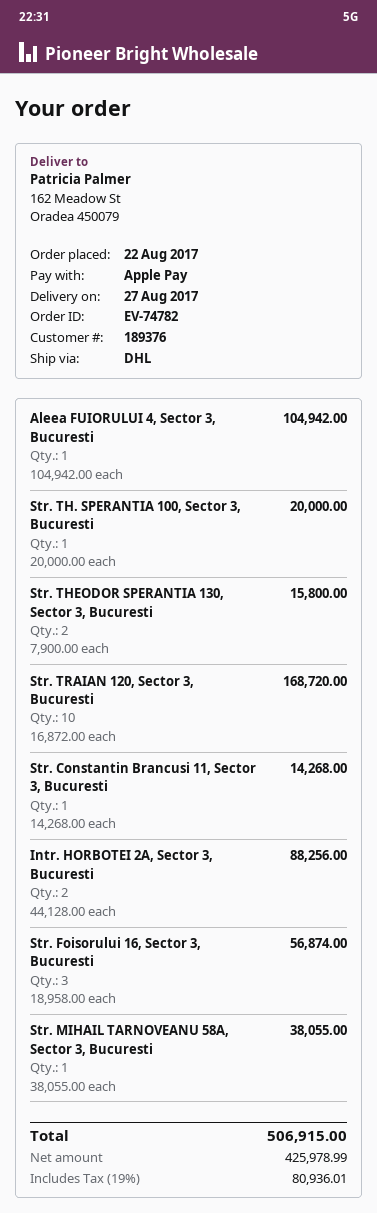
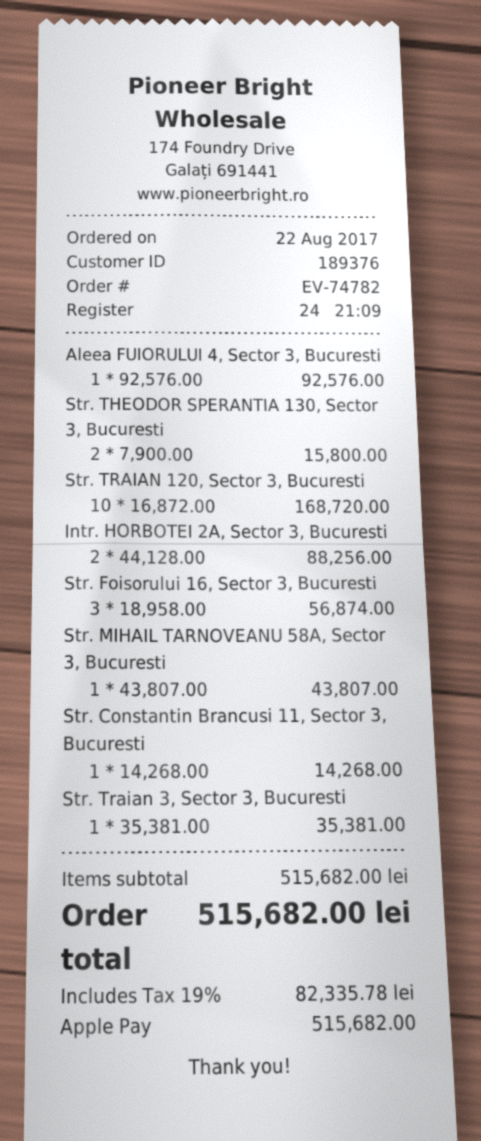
Aleea FUIORULUI 4, Sector 3, Bucuresti: 1 x 104942.00 = 104942.00 -> 1 x 92576.00 = 92576.00
Str. TH. SPERANTIA 100, Sector 3, Bucuresti: 1 x 20000.00 = 20000.00 -> none
Str. MIHAIL TARNOVEANU 58A, Sector 3, Bucuresti: 1 x 38055.00 = 38055.00 -> 1 x 43807.00 = 43807.00
Str. Traian 3, Sector 3, Bucuresti: none -> 1 x 35381.00 = 35381.00
tax: 19% = 80936.01 -> 19% = 82335.78
total: 506915.00 -> 515682.00

